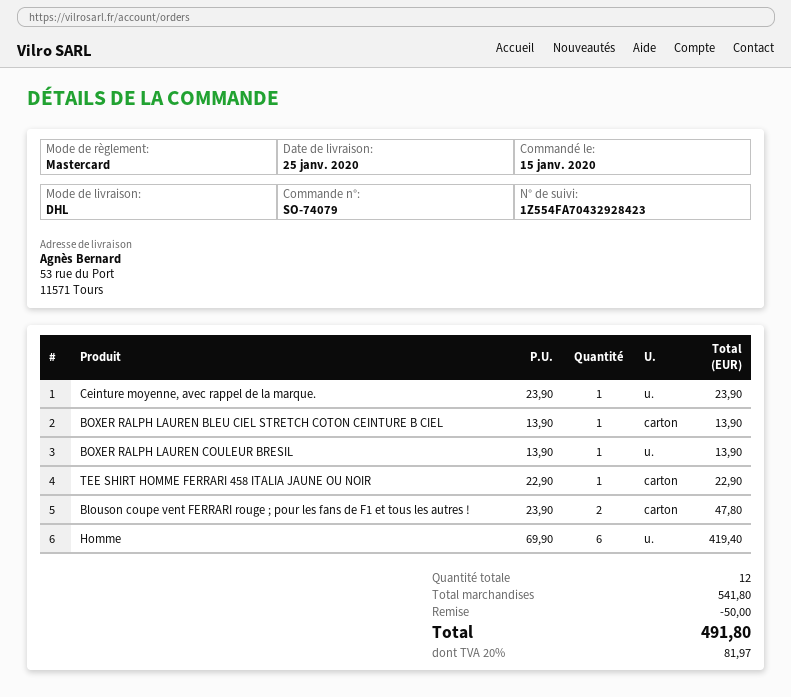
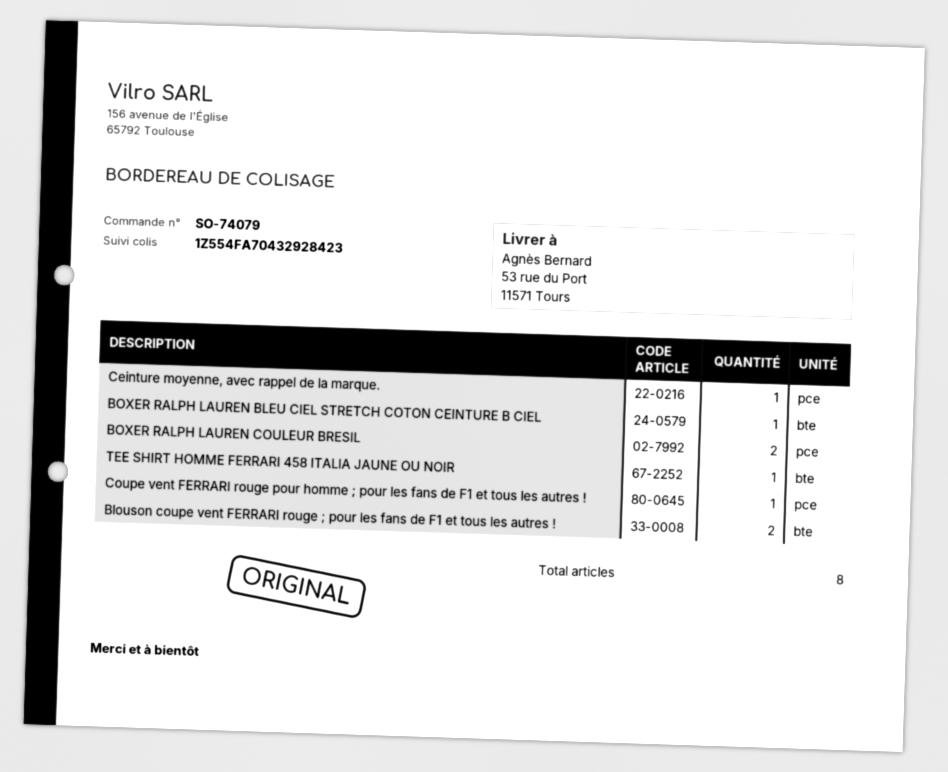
BOXER RALPH LAUREN COULEUR BRESIL: 1 -> 2
Homme: 6 -> none
Coupe vent FERRARI rouge pour homme ; pour les fans de F1 et tous les autres !: none -> 1
total quantity: 12 -> 8

